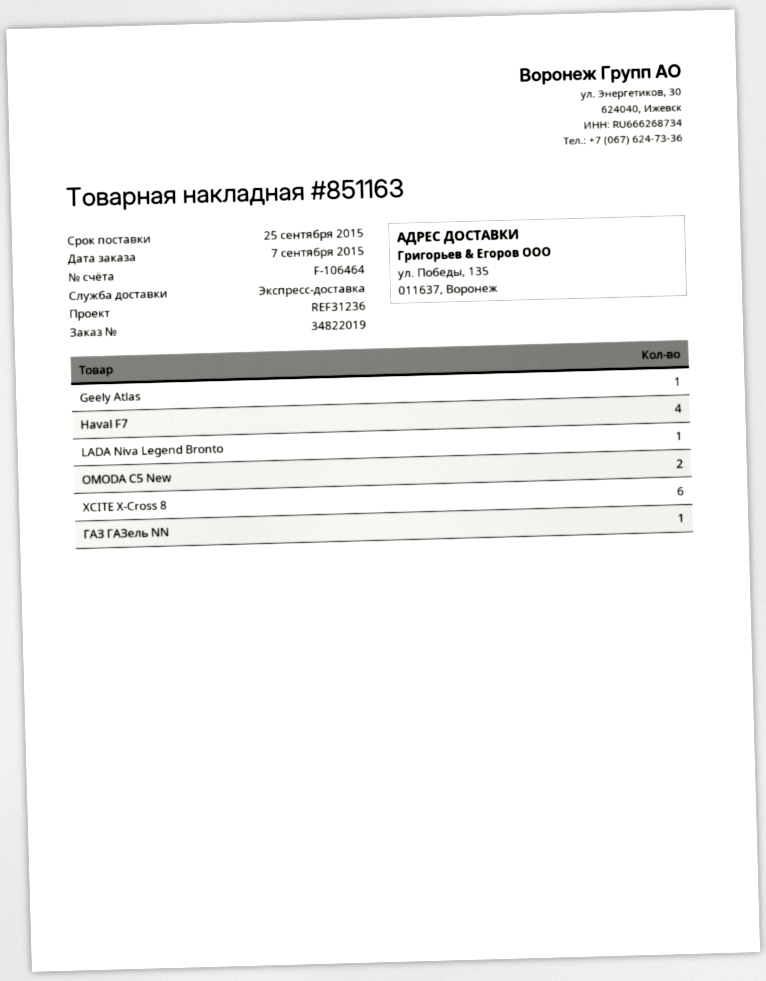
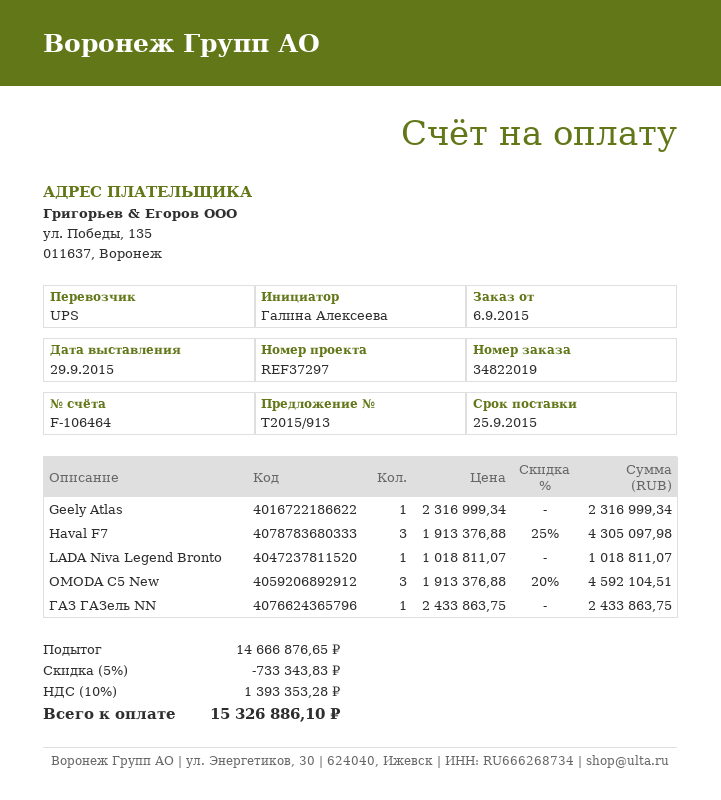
order date: 2015-09-07 -> 2015-09-06
reference: REF31236 -> REF37297
shipping method: express -> UPS
Haval F7: 4 -> 3
OMODA C5 New: 2 -> 3
XCITE X-Cross 8: 6 -> none

